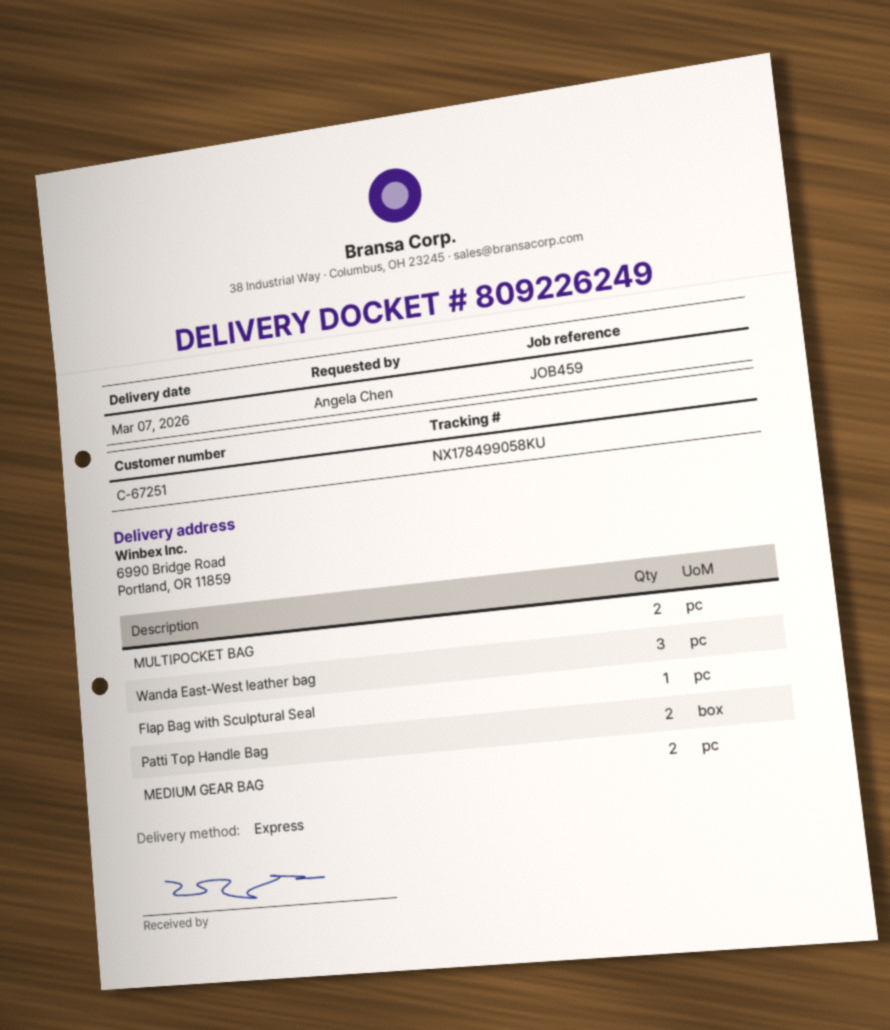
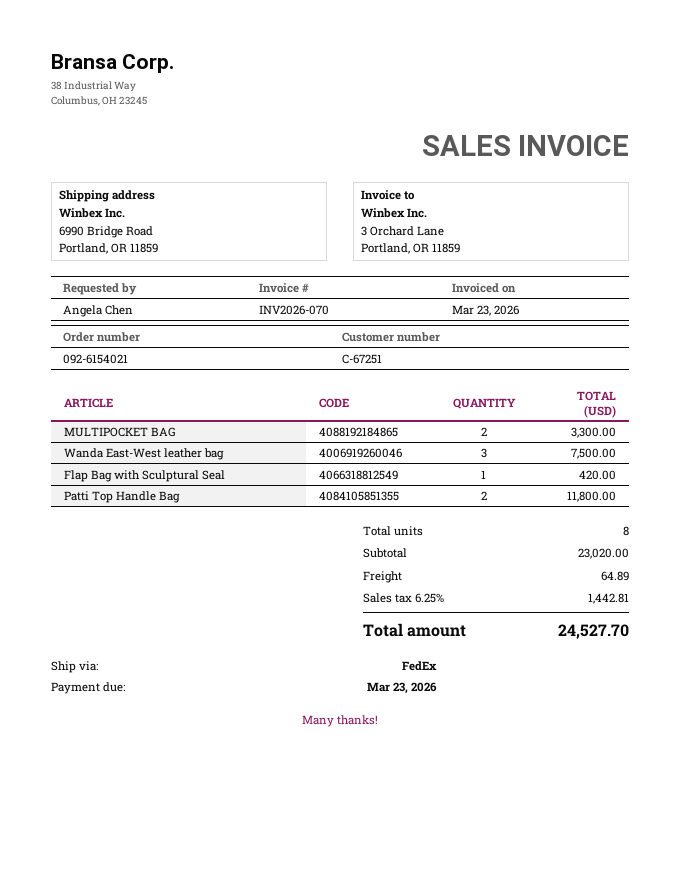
shipping method: express -> FedEx
MEDIUM GEAR BAG: 2 -> none

